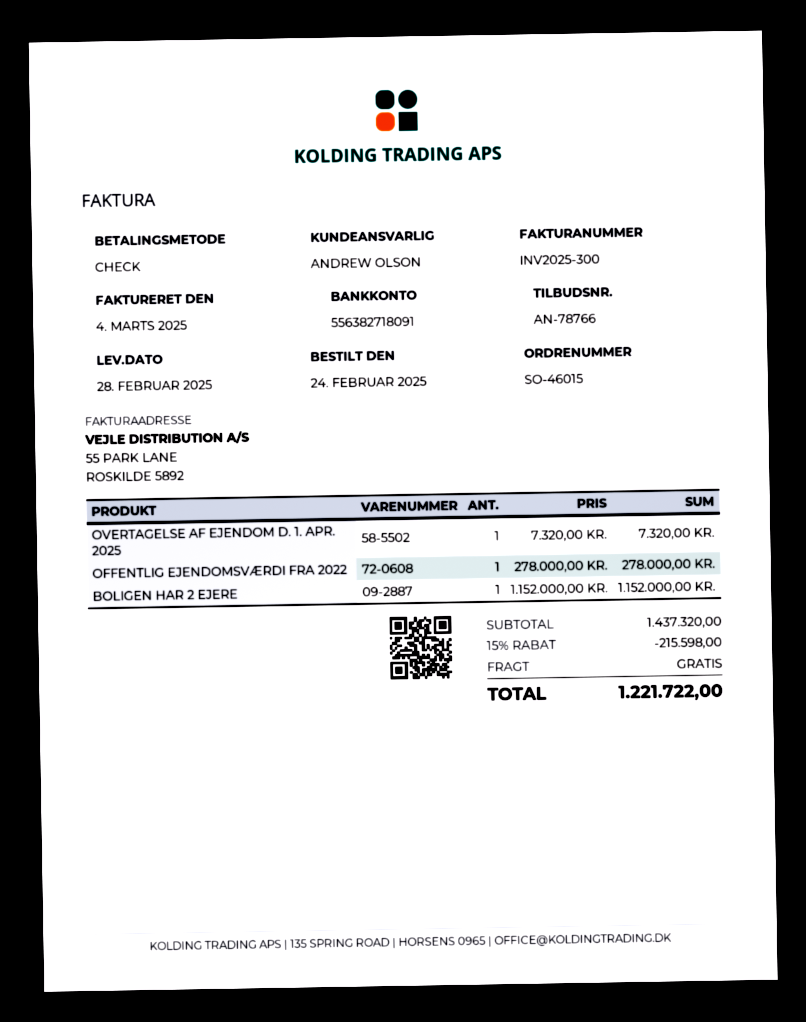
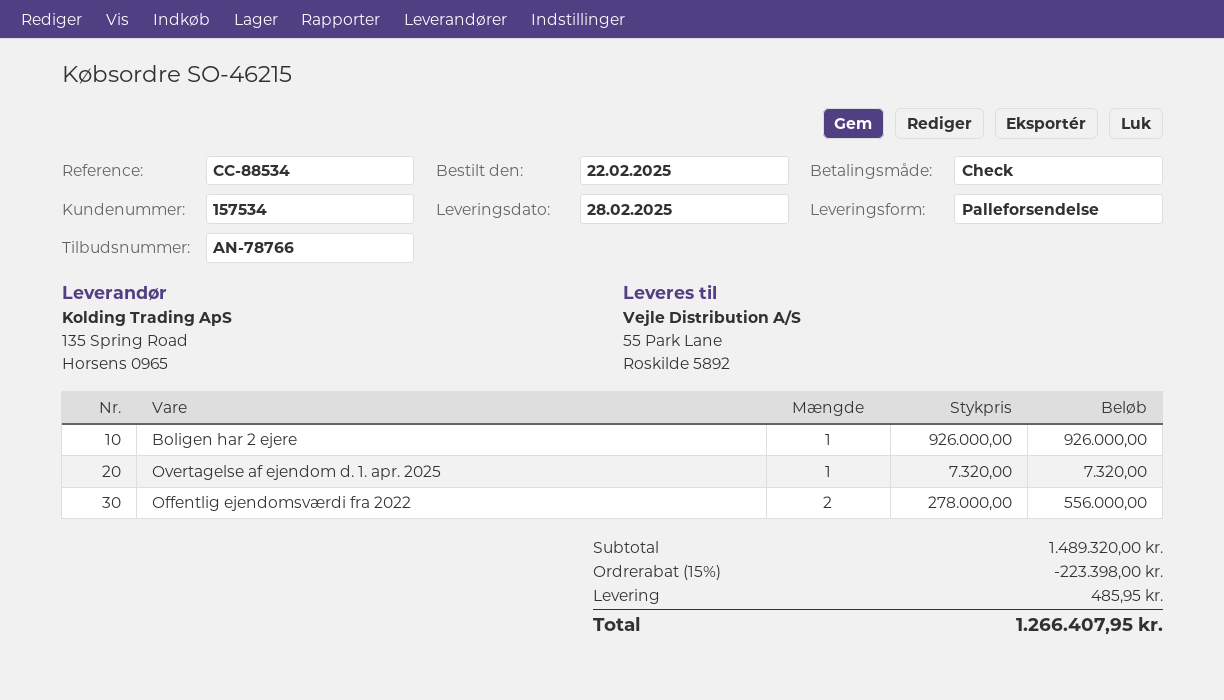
order number: SO-46015 -> SO-46215
order date: 2025-02-24 -> 2025-02-22
OFFENTLIG EJENDOMSVÆRDI FRA 2022: 1 x 278000.00 = 278000.00 -> 2 x 278000.00 = 556000.00
BOLIGEN HAR 2 EJERE: 1 x 1152000.00 = 1152000.00 -> 1 x 926000.00 = 926000.00
subtotal: 1437320.00 -> 1489320.00
discount: 15% = 215598.00 -> 15% = 223398.00
shipping: 0.00 -> 485.95
total: 1221722.00 -> 1266407.95

